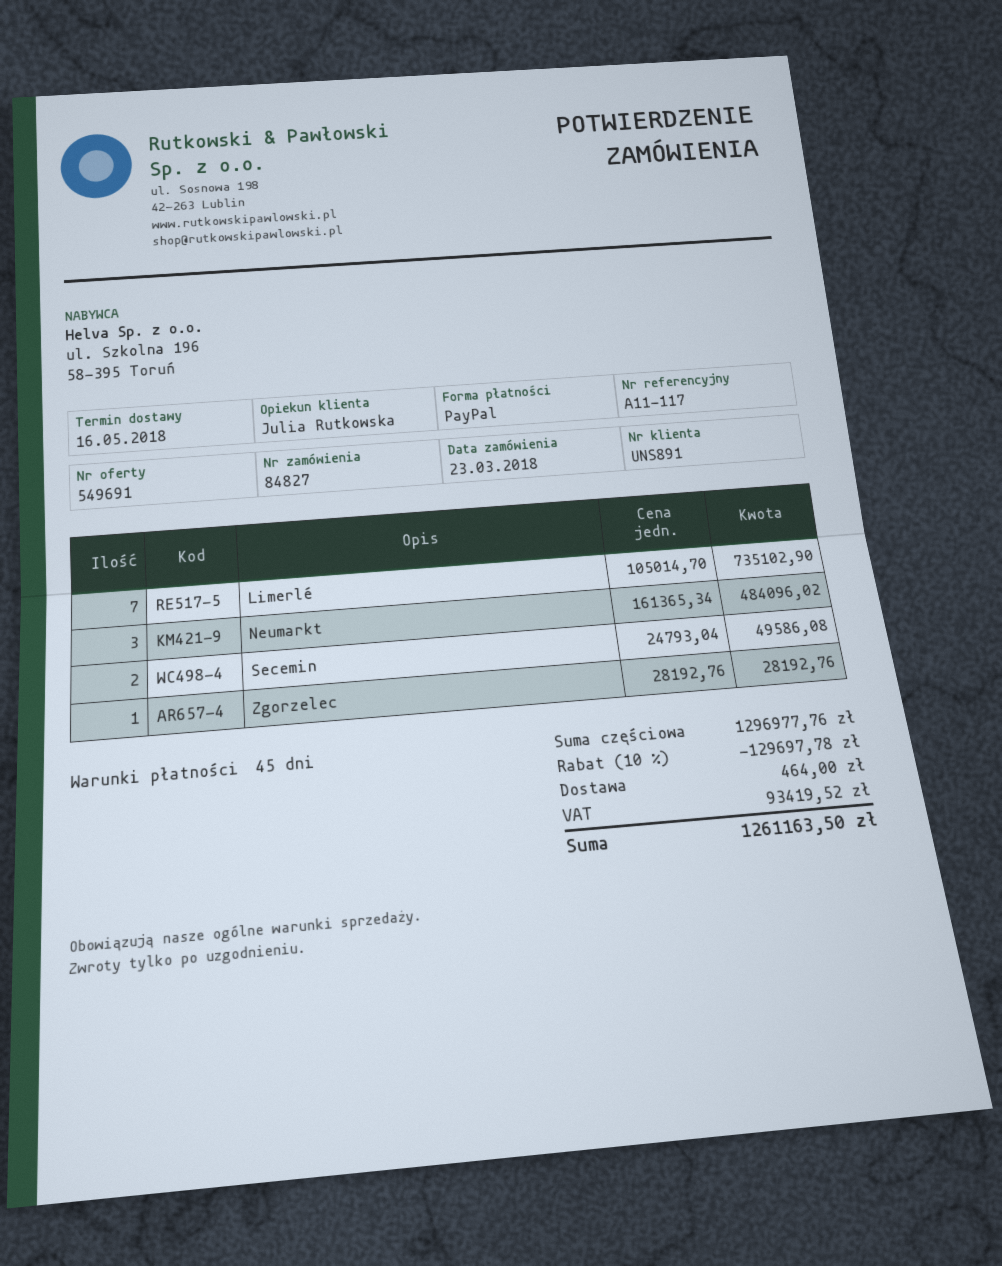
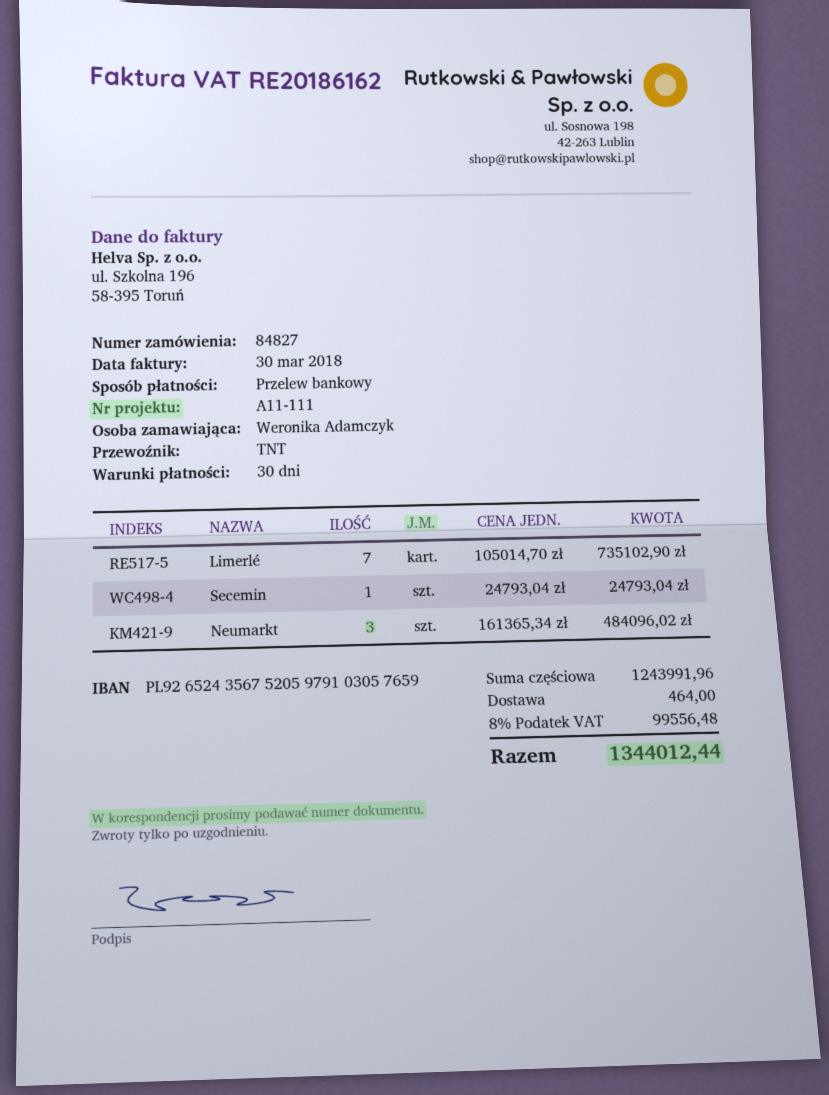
payment terms: 45 days -> 30 days
reference: A11-117 -> A11-111
payment method: PayPal -> bank transfer
Secemin: 2 x 24793.04 = 49586.08 -> 1 x 24793.04 = 24793.04
Zgorzelec: 1 x 28192.76 = 28192.76 -> none
subtotal: 1296977.76 -> 1243991.96
discount: 10% = 129697.78 -> none
tax: 93419.52 -> 99556.48
total: 1261163.50 -> 1344012.44

